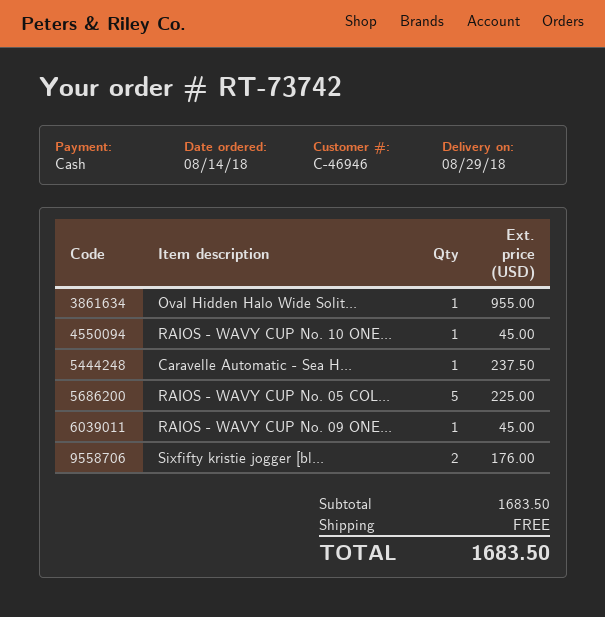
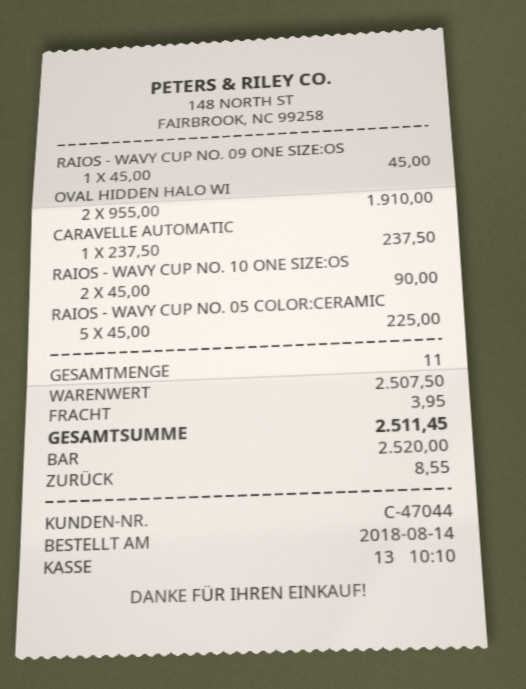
customer number: C-46946 -> C-47044
Oval Hidden Halo Wide Solit...: 1 for 955.00 -> 2 for 1910.00
RAIOS - WAVY CUP No. 10 ONE...: 1 for 45.00 -> 2 for 90.00
Sixfifty kristie jogger [bl...: 2 for 176.00 -> none
subtotal: 1683.50 -> 2507.50
shipping: 0.00 -> 3.95
total: 1683.50 -> 2511.45

